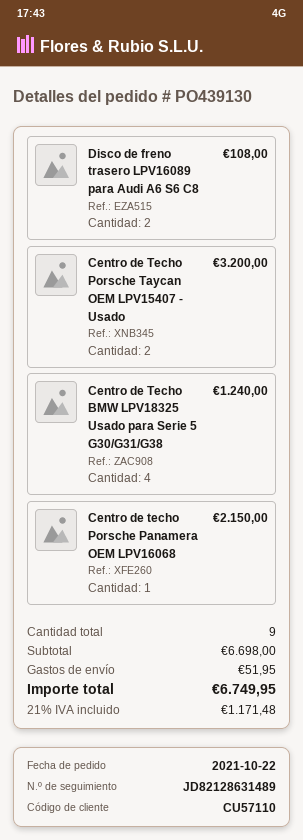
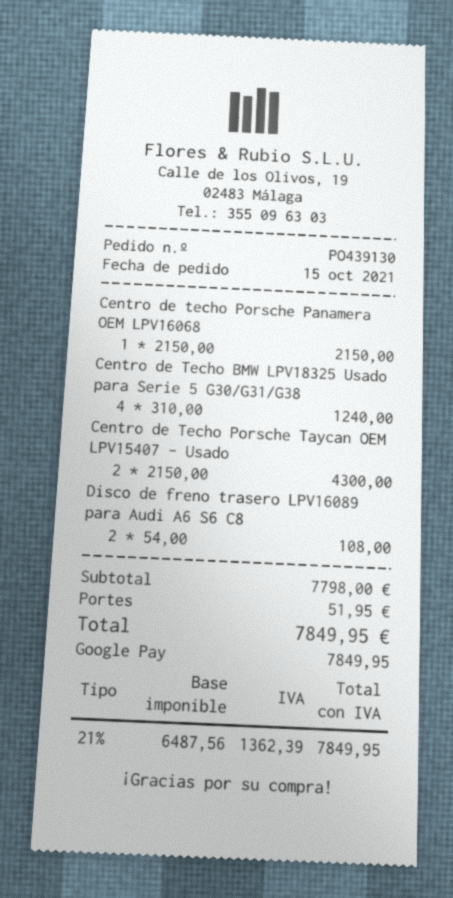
order date: 2021-10-22 -> 2021-10-15
Centro de Techo Porsche Taycan OEM LPV15407 - Usado: 2 for 3200.00 -> 2 for 4300.00
subtotal: 6698.00 -> 7798.00
tax: 21% = 1171.48 -> 21% = 1362.39
total: 6749.95 -> 7849.95

